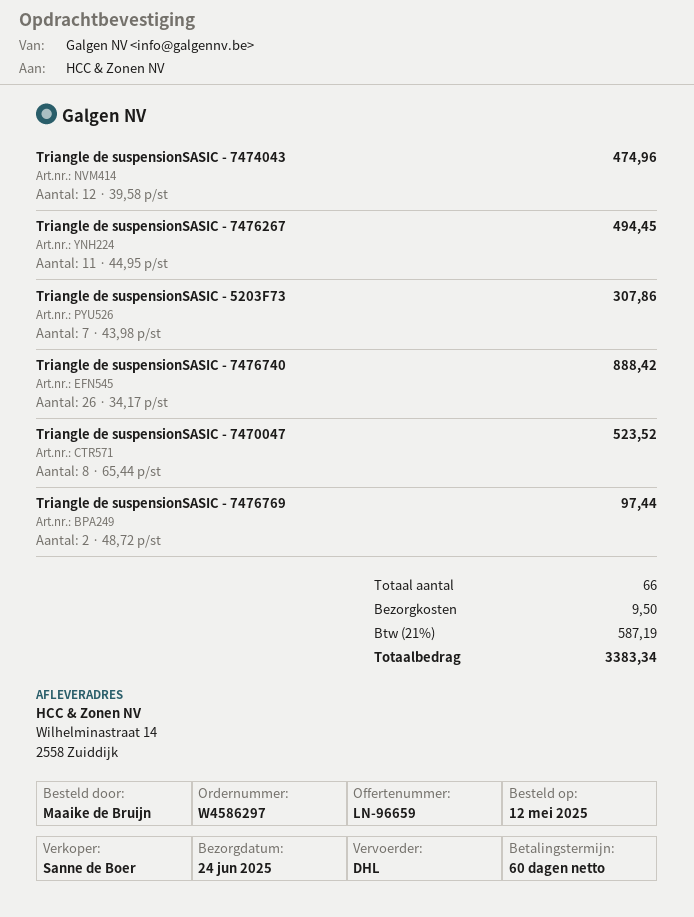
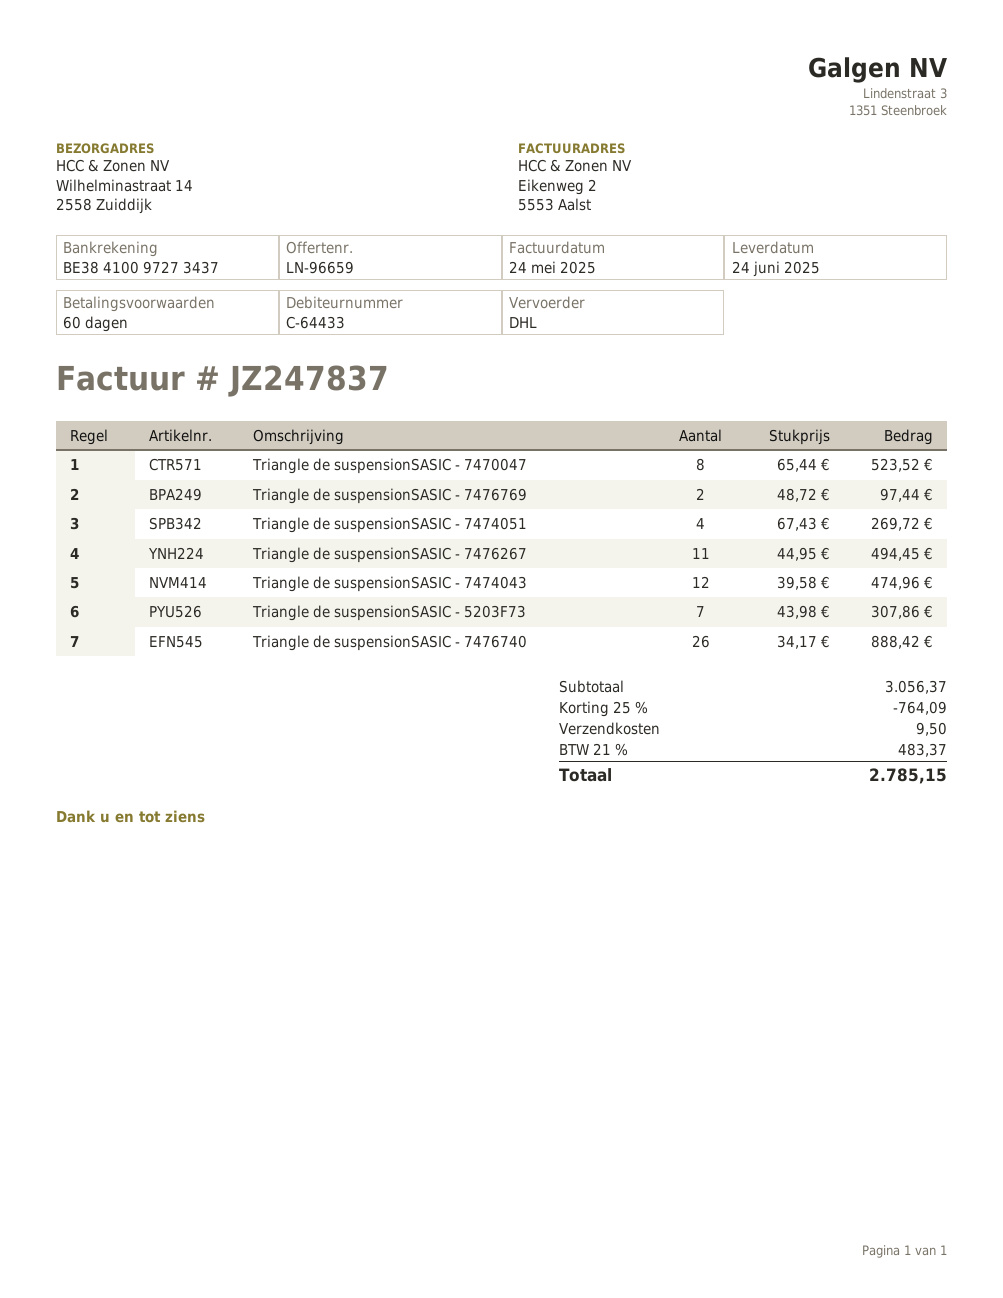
Triangle de suspensionSASIC - 7474051: none -> 4 x 67.43 = 269.72
discount: none -> 25% = 764.09
tax: 21% = 587.19 -> 21% = 483.37
total: 3383.34 -> 2785.15

